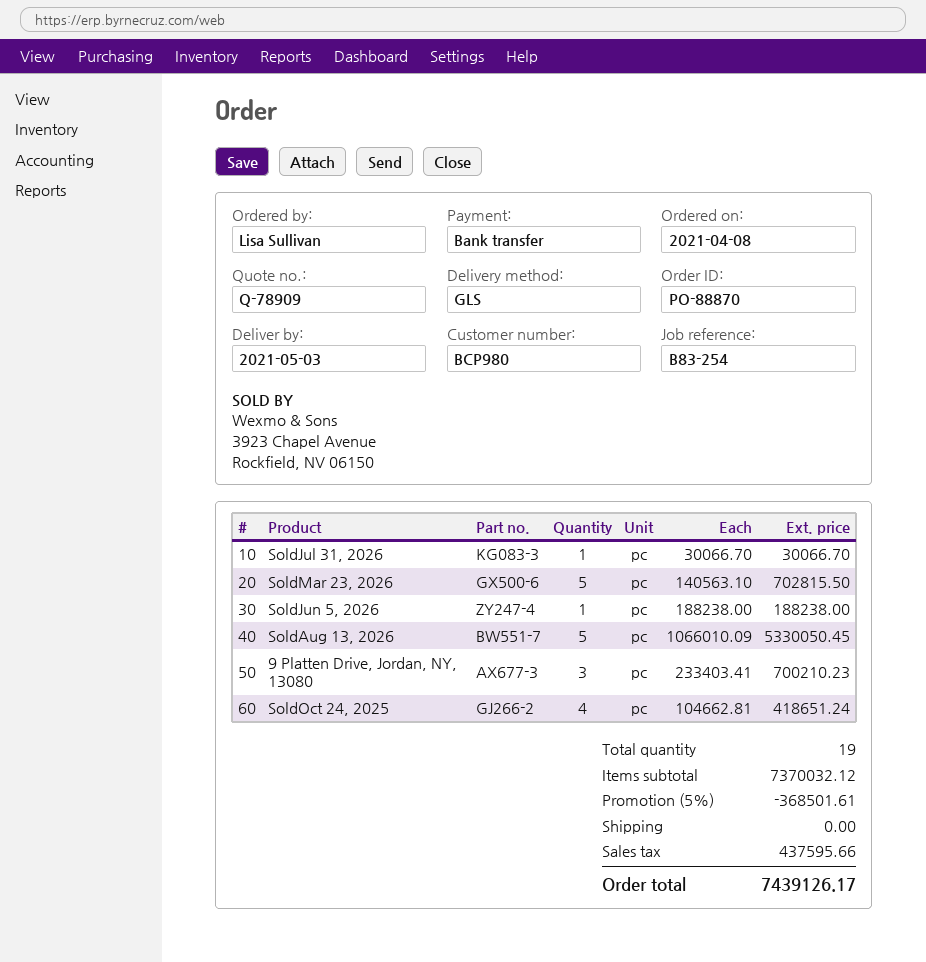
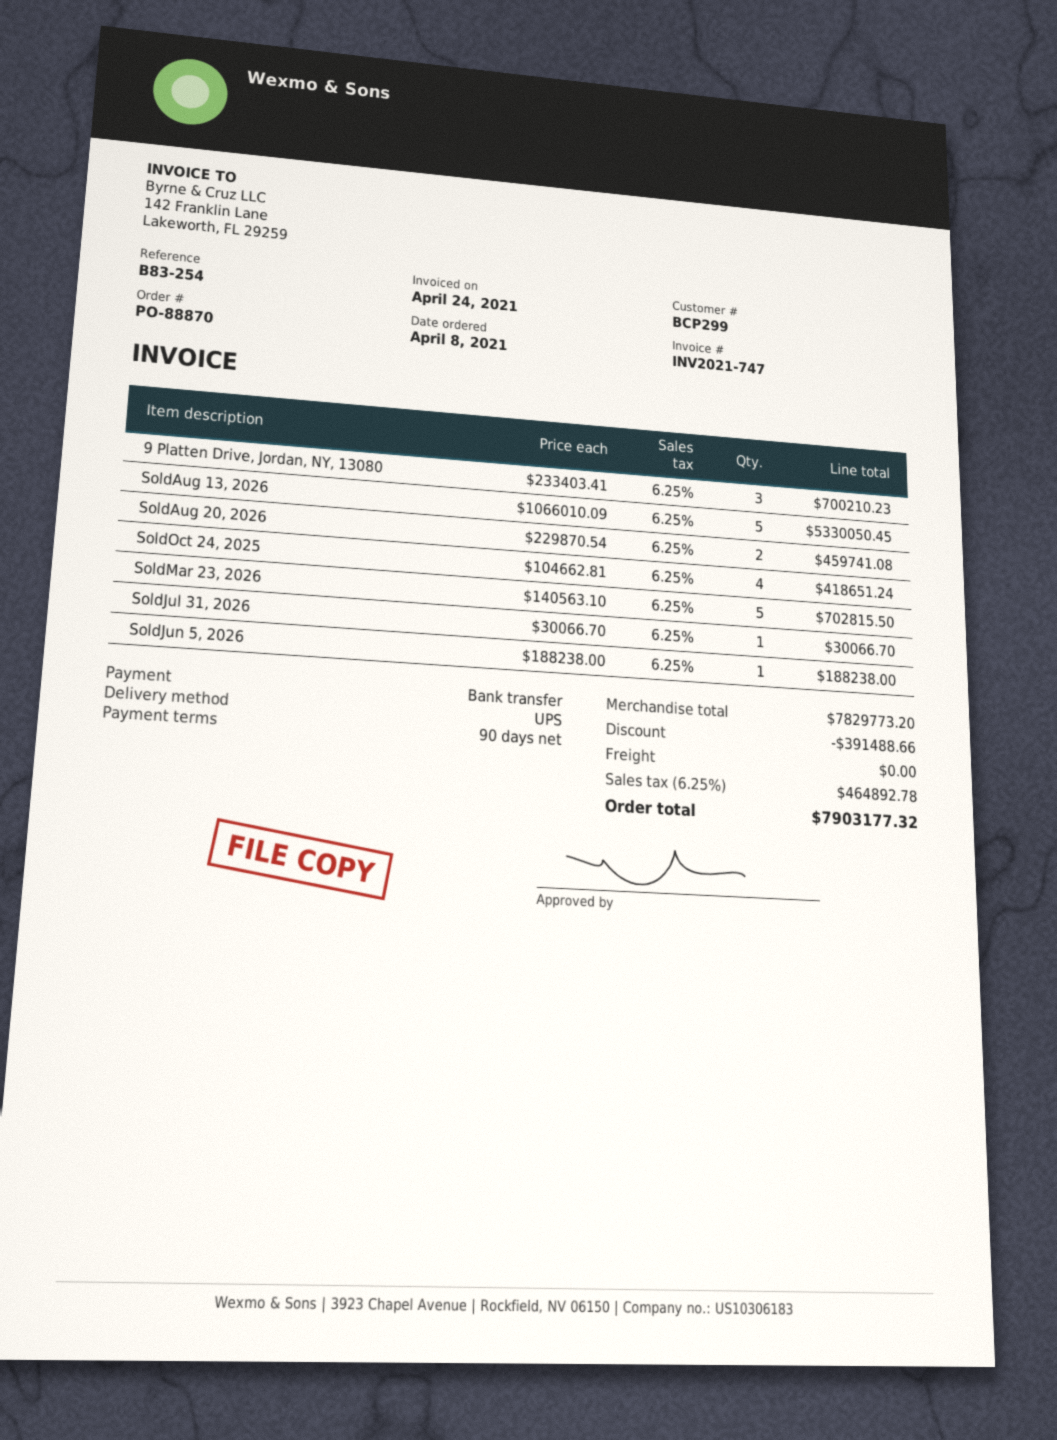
customer number: BCP980 -> BCP299
shipping method: GLS -> UPS
SoldAug 20, 2026: none -> 2 x 229870.54 = 459741.08
subtotal: 7370032.12 -> 7829773.20
discount: 368501.61 -> 391488.66
tax: 437595.66 -> 464892.78
total: 7439126.17 -> 7903177.32

